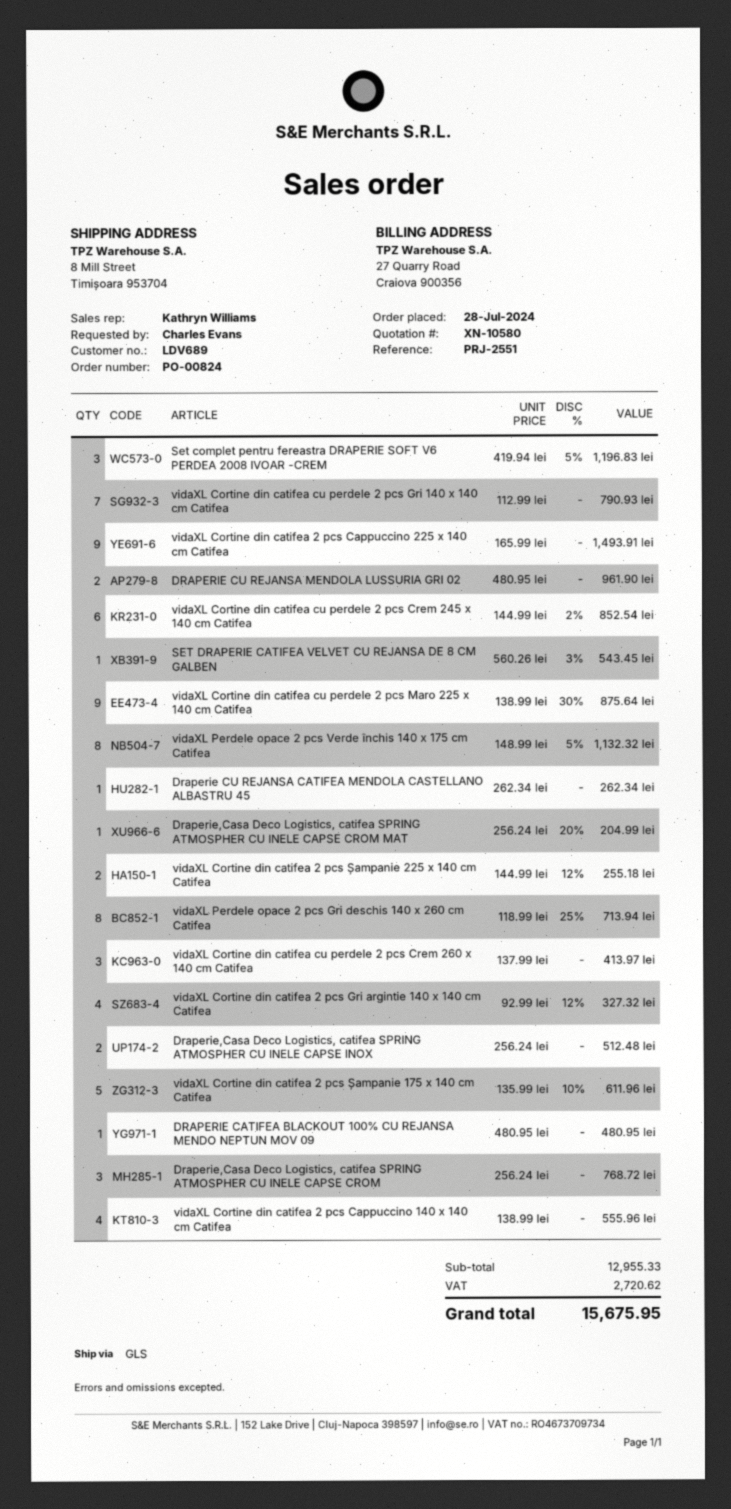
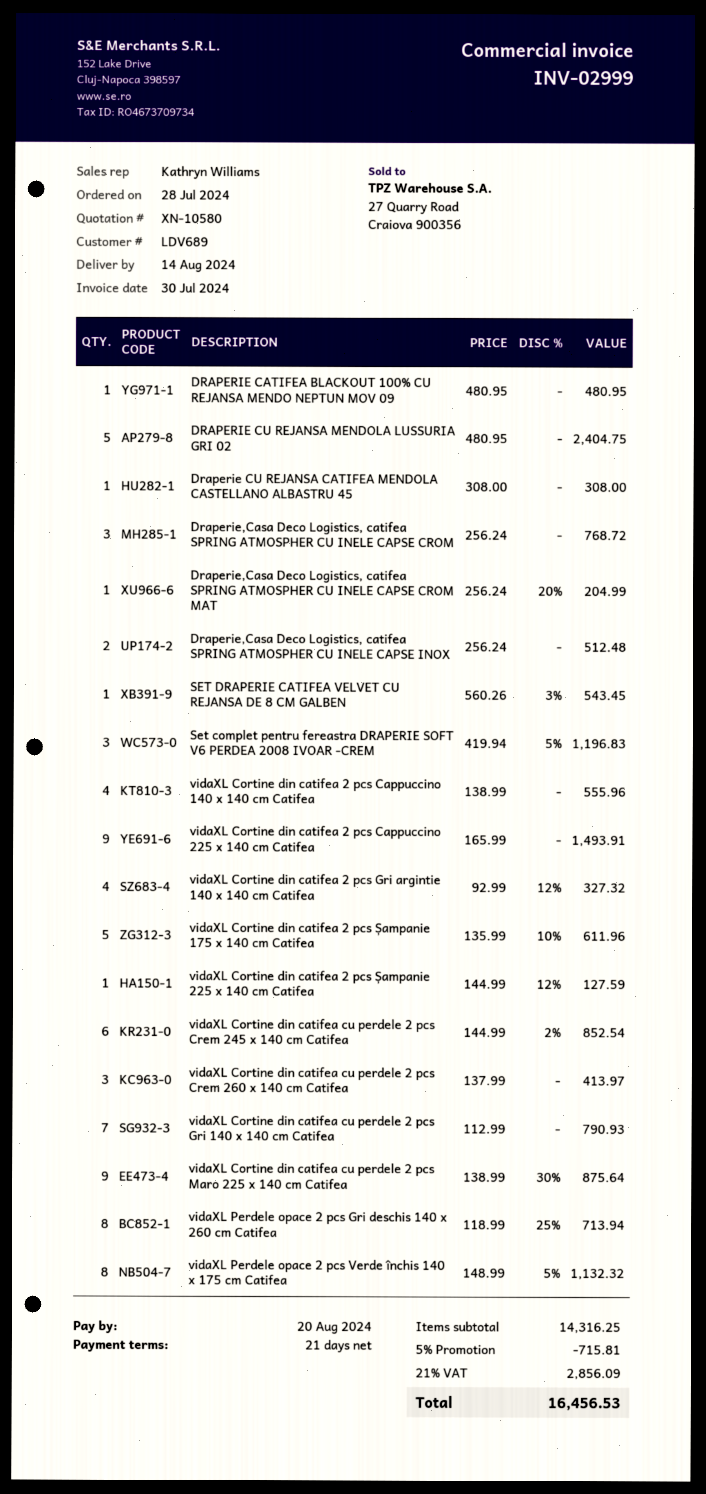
DRAPERIE CU REJANSA MENDOLA LUSSURIA GRI 02: 2 x 480.95 = 961.90 -> 5 x 480.95 = 2404.75
Draperie CU REJANSA CATIFEA MENDOLA CASTELLANO ALBASTRU 45: 1 x 262.34 = 262.34 -> 1 x 308.00 = 308.00
vidaXL Cortine din catifea 2 pcs Șampanie 225 x 140 cm Catifea: 2 x 144.99 - 12% = 255.18 -> 1 x 144.99 - 12% = 127.59
subtotal: 12955.33 -> 14316.25
discount: none -> 5% = 715.81
tax: 2720.62 -> 2856.09
total: 15675.95 -> 16456.53

